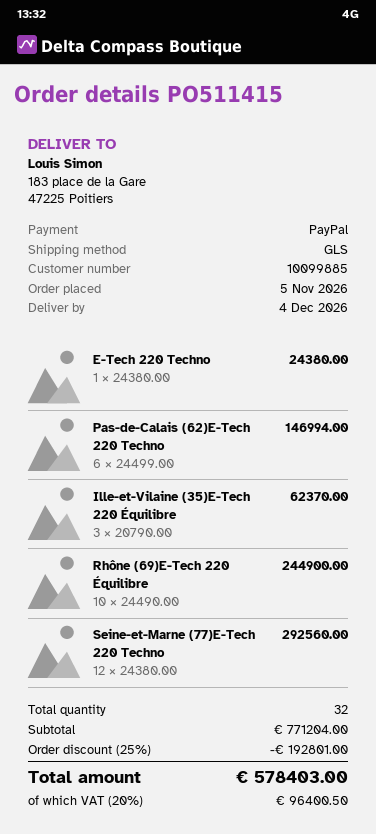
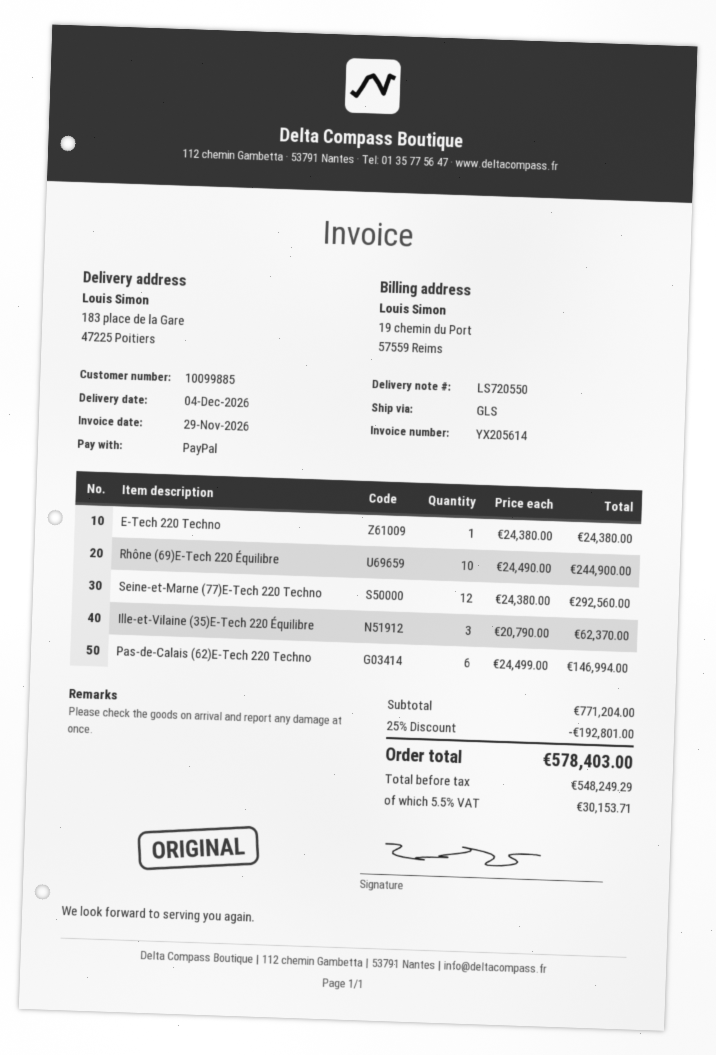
tax: 20% = 96400.50 -> 5.5% = 30153.71

